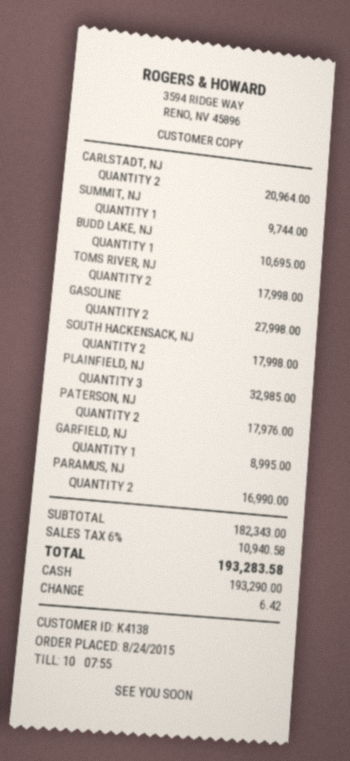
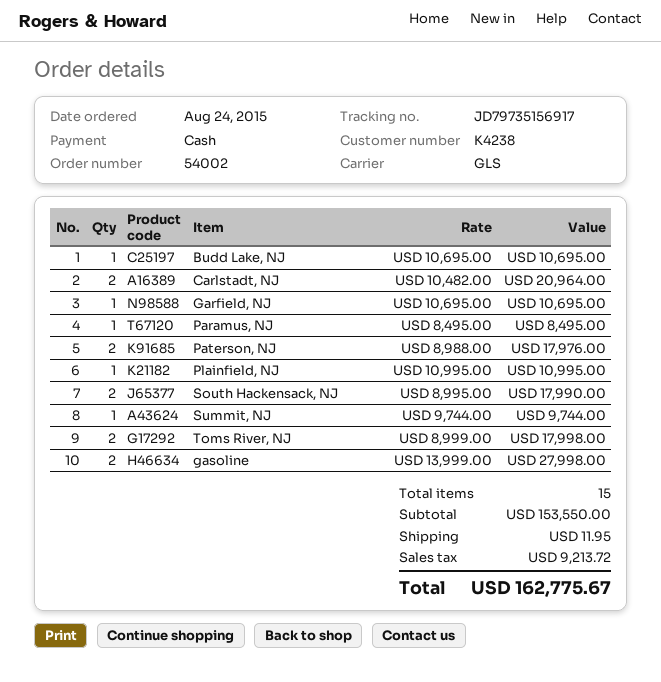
customer number: K4138 -> K4238
SOUTH HACKENSACK, NJ: 2 for 17998.00 -> 2 for 17990.00
PLAINFIELD, NJ: 3 for 32985.00 -> 1 for 10995.00
GARFIELD, NJ: 1 for 8995.00 -> 1 for 10695.00
PARAMUS, NJ: 2 for 16990.00 -> 1 for 8495.00
subtotal: 182343.00 -> 153550.00
shipping: none -> 11.95
tax: 10940.58 -> 9213.72
total: 193283.58 -> 162775.67

